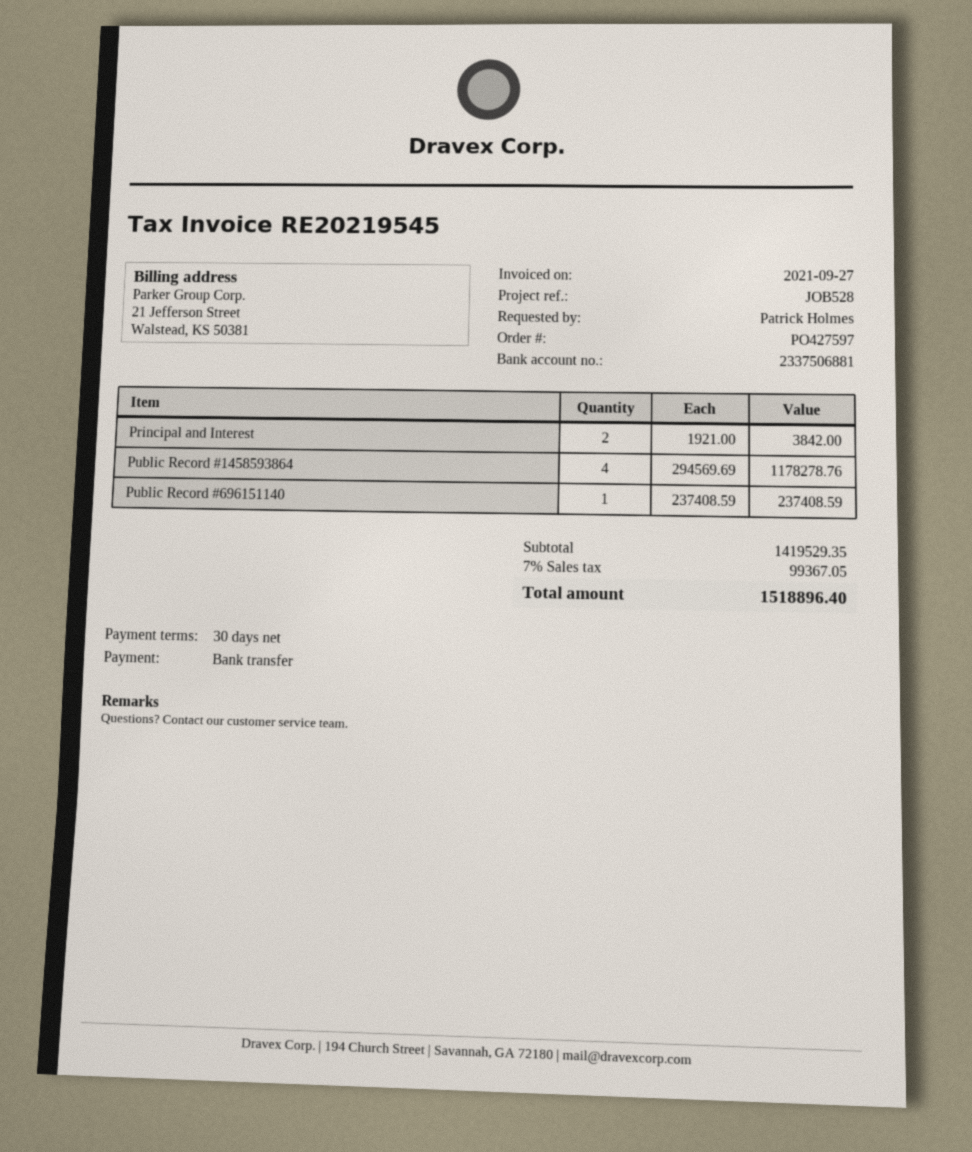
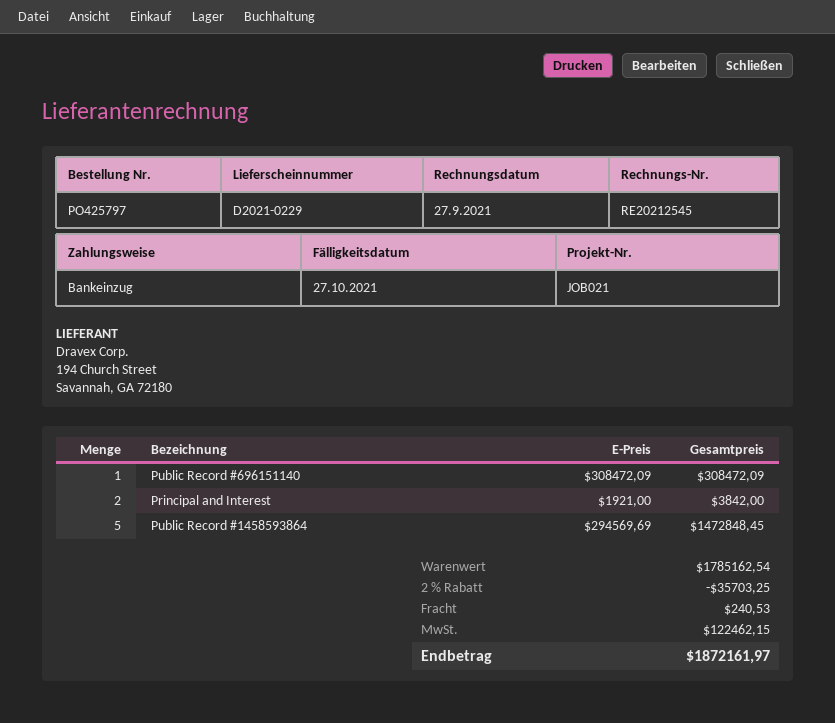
order number: PO427597 -> PO425797
invoice number: RE20219545 -> RE20212545
reference: JOB528 -> JOB021
payment method: bank transfer -> direct debit
Public Record #1458593864: 4 x 294569.69 = 1178278.76 -> 5 x 294569.69 = 1472848.45
Public Record #696151140: 1 x 237408.59 = 237408.59 -> 1 x 308472.09 = 308472.09
subtotal: 1419529.35 -> 1785162.54
discount: none -> 2% = 35703.25
shipping: none -> 240.53
tax: 99367.05 -> 122462.15
total: 1518896.40 -> 1872161.97

